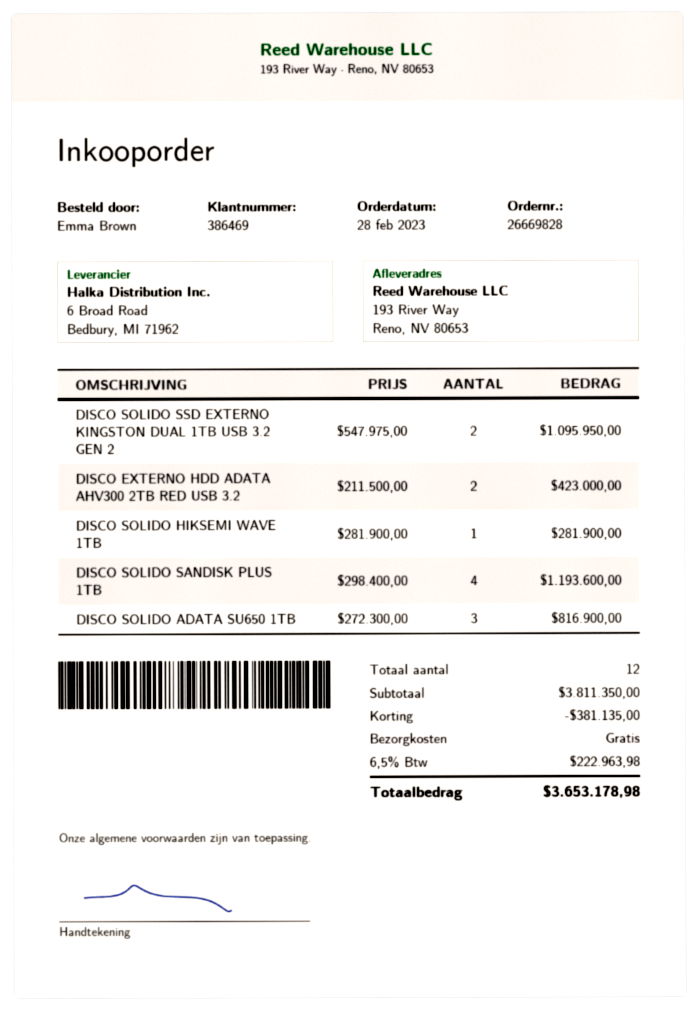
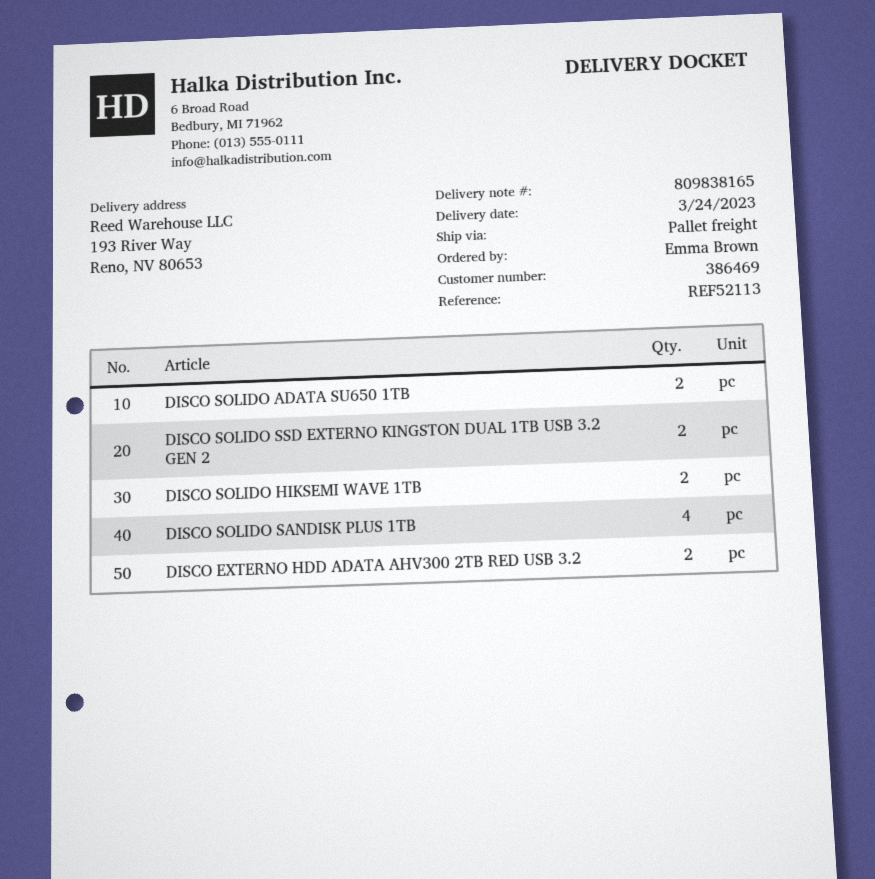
DISCO SOLIDO HIKSEMI WAVE 1TB: 1 -> 2
DISCO SOLIDO ADATA SU650 1TB: 3 -> 2

